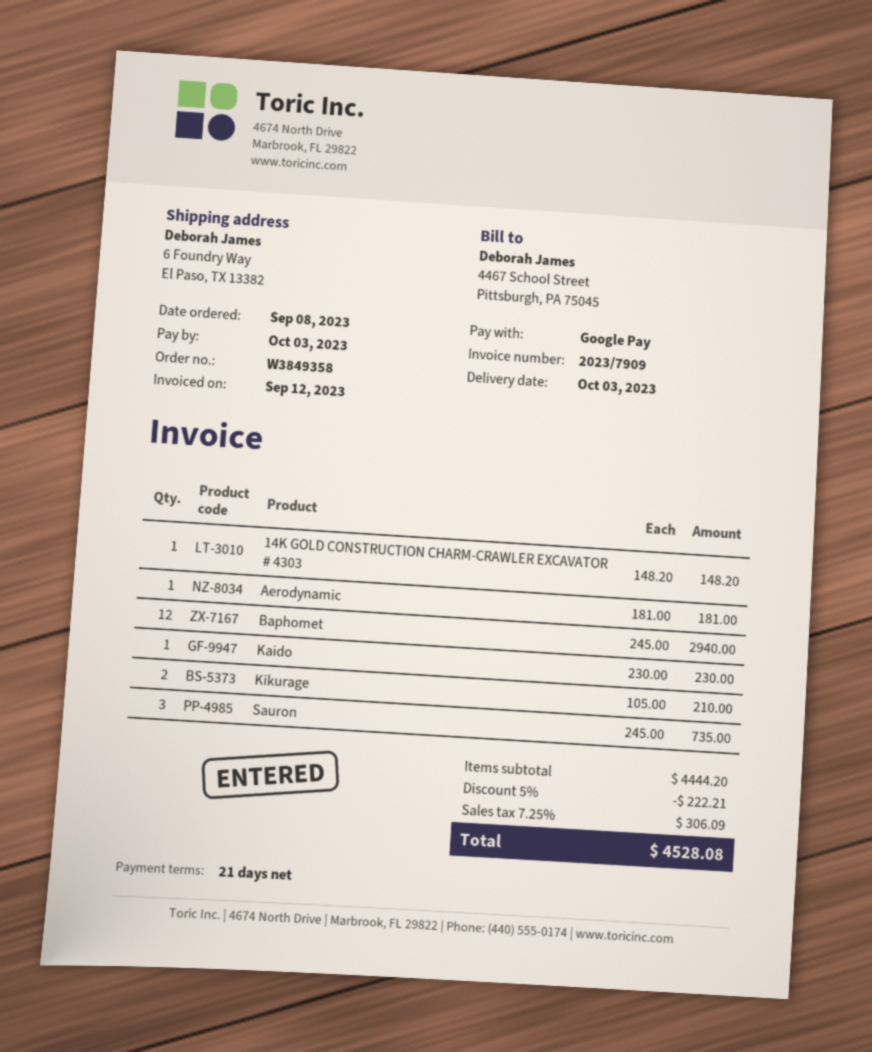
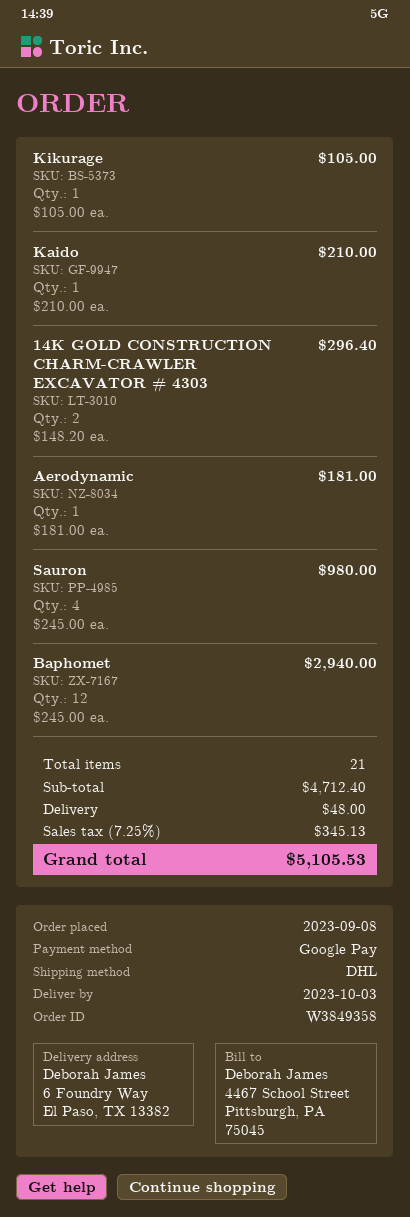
14K GOLD CONSTRUCTION CHARM-CRAWLER EXCAVATOR # 4303: 1 x 148.20 = 148.20 -> 2 x 148.20 = 296.40
Kaido: 1 x 230.00 = 230.00 -> 1 x 210.00 = 210.00
Kikurage: 2 x 105.00 = 210.00 -> 1 x 105.00 = 105.00
Sauron: 3 x 245.00 = 735.00 -> 4 x 245.00 = 980.00
subtotal: 4444.20 -> 4712.40
discount: 5% = 222.21 -> none
shipping: none -> 48.00
tax: 7.25% = 306.09 -> 7.25% = 345.13
total: 4528.08 -> 5105.53

